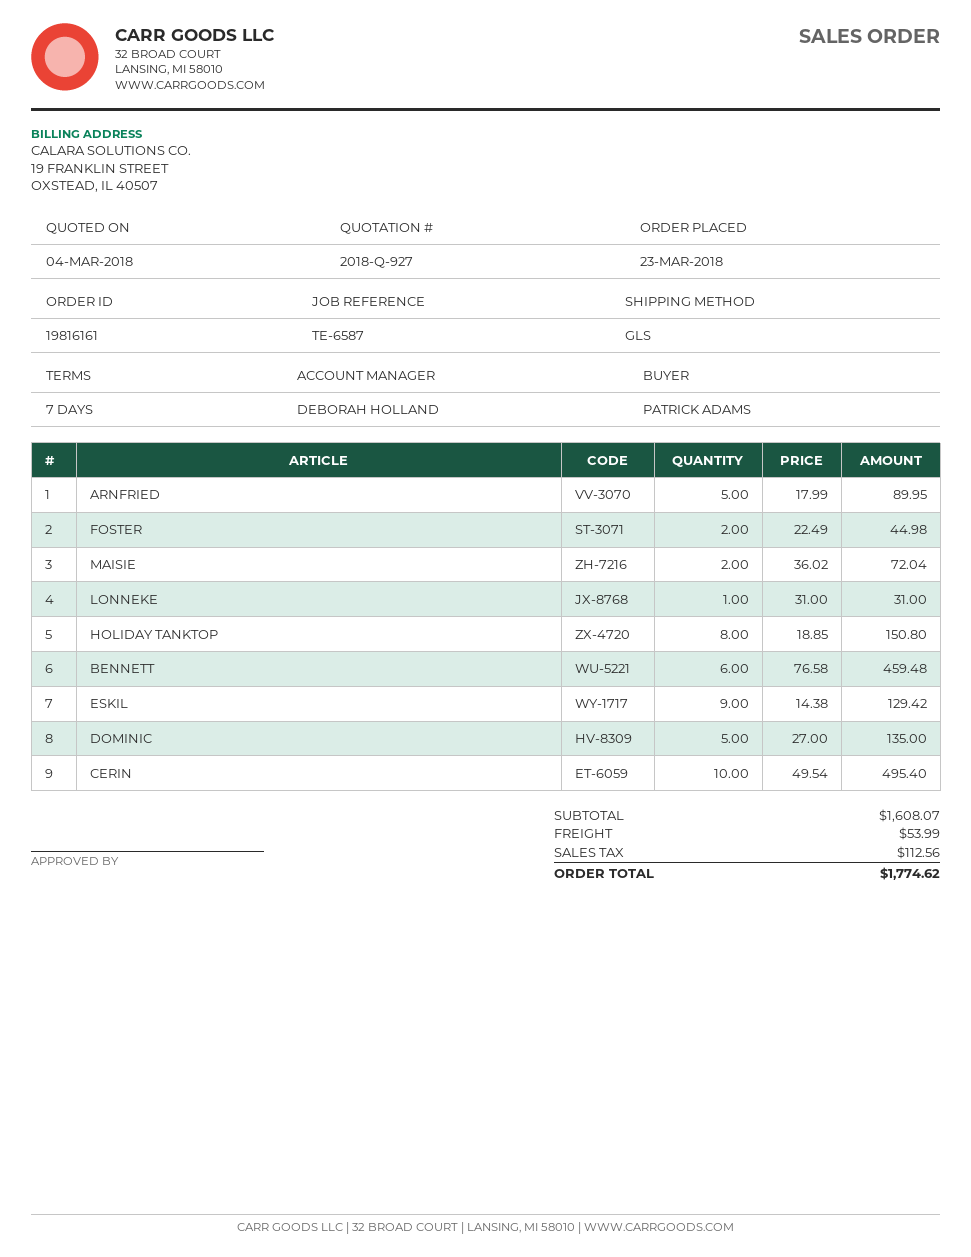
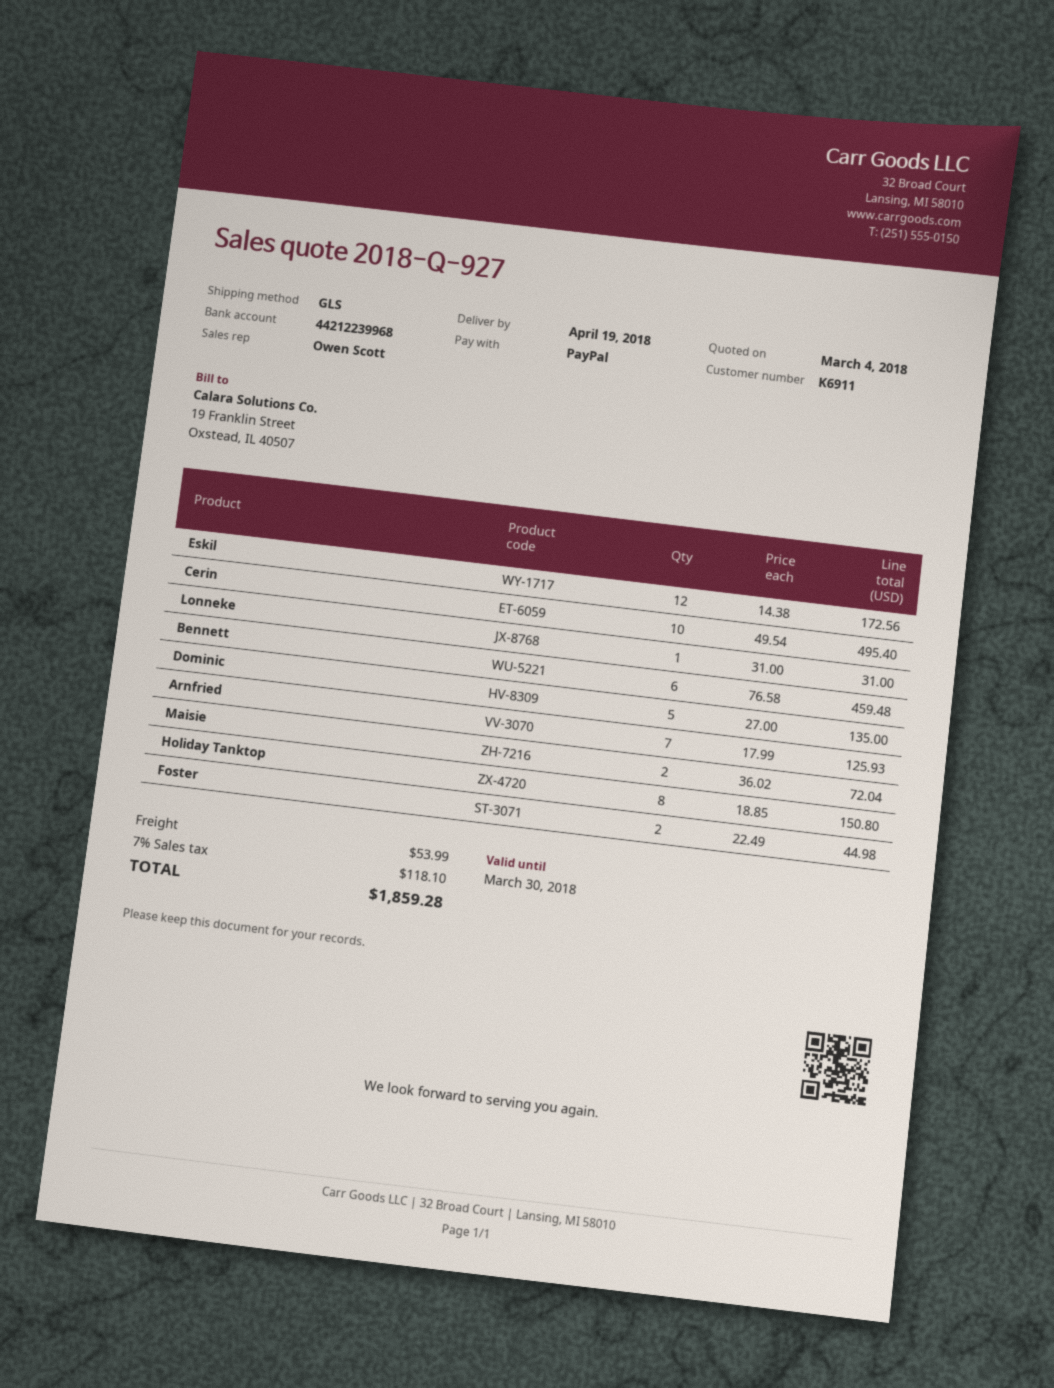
sales rep: DEBORAH HOLLAND -> Owen Scott
ARNFRIED: 5 x 17.99 = 89.95 -> 7 x 17.99 = 125.93
ESKIL: 9 x 14.38 = 129.42 -> 12 x 14.38 = 172.56
tax: 112.56 -> 118.10
total: 1774.62 -> 1859.28

